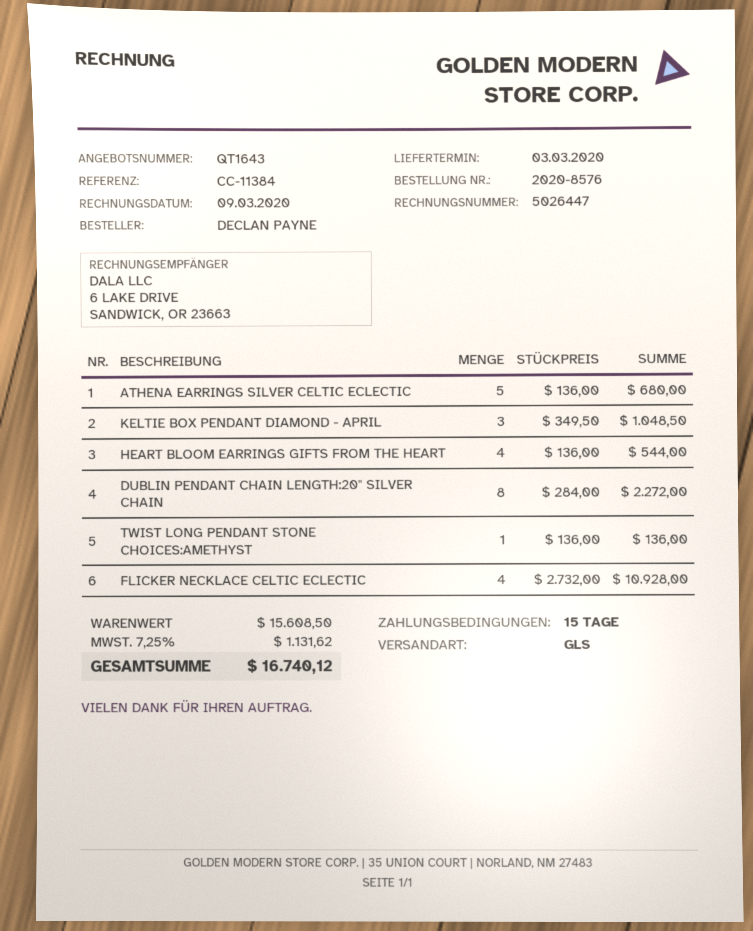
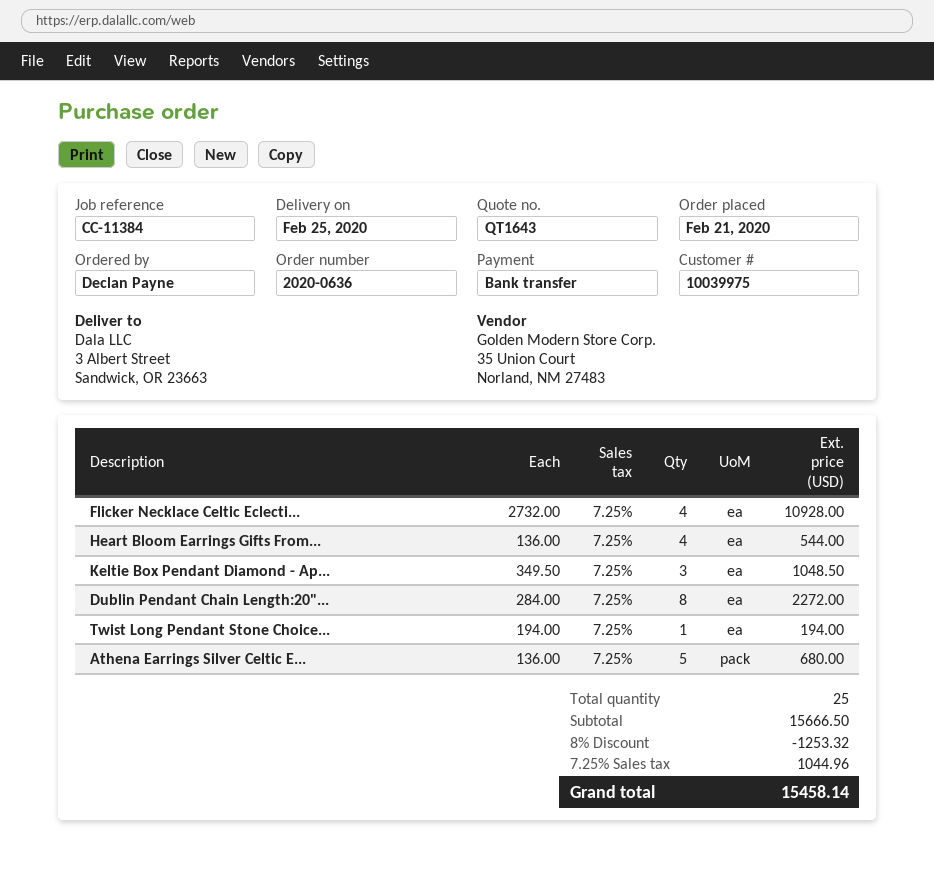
order number: 2020-8576 -> 2020-0636
delivery date: 2020-03-03 -> 2020-02-25
TWIST LONG PENDANT STONE CHOICES:AMETHYST: 1 x 136.00 = 136.00 -> 1 x 194.00 = 194.00
subtotal: 15608.50 -> 15666.50
discount: none -> 8% = 1253.32
tax: 7.25% = 1131.62 -> 7.25% = 1044.96
total: 16740.12 -> 15458.14

